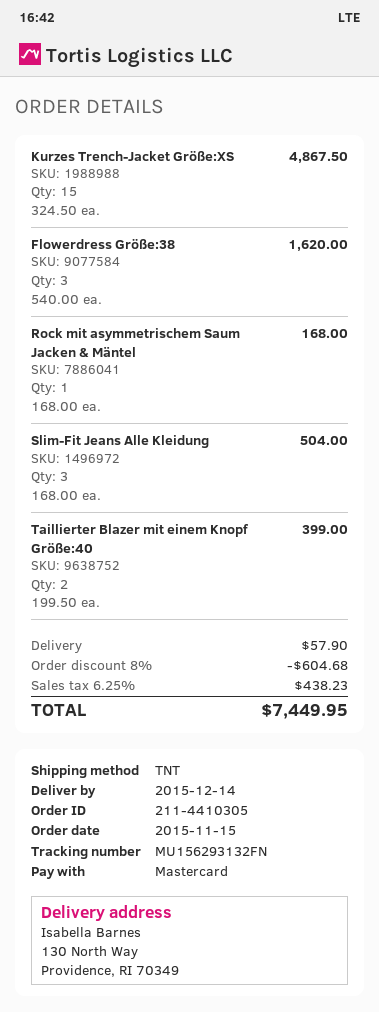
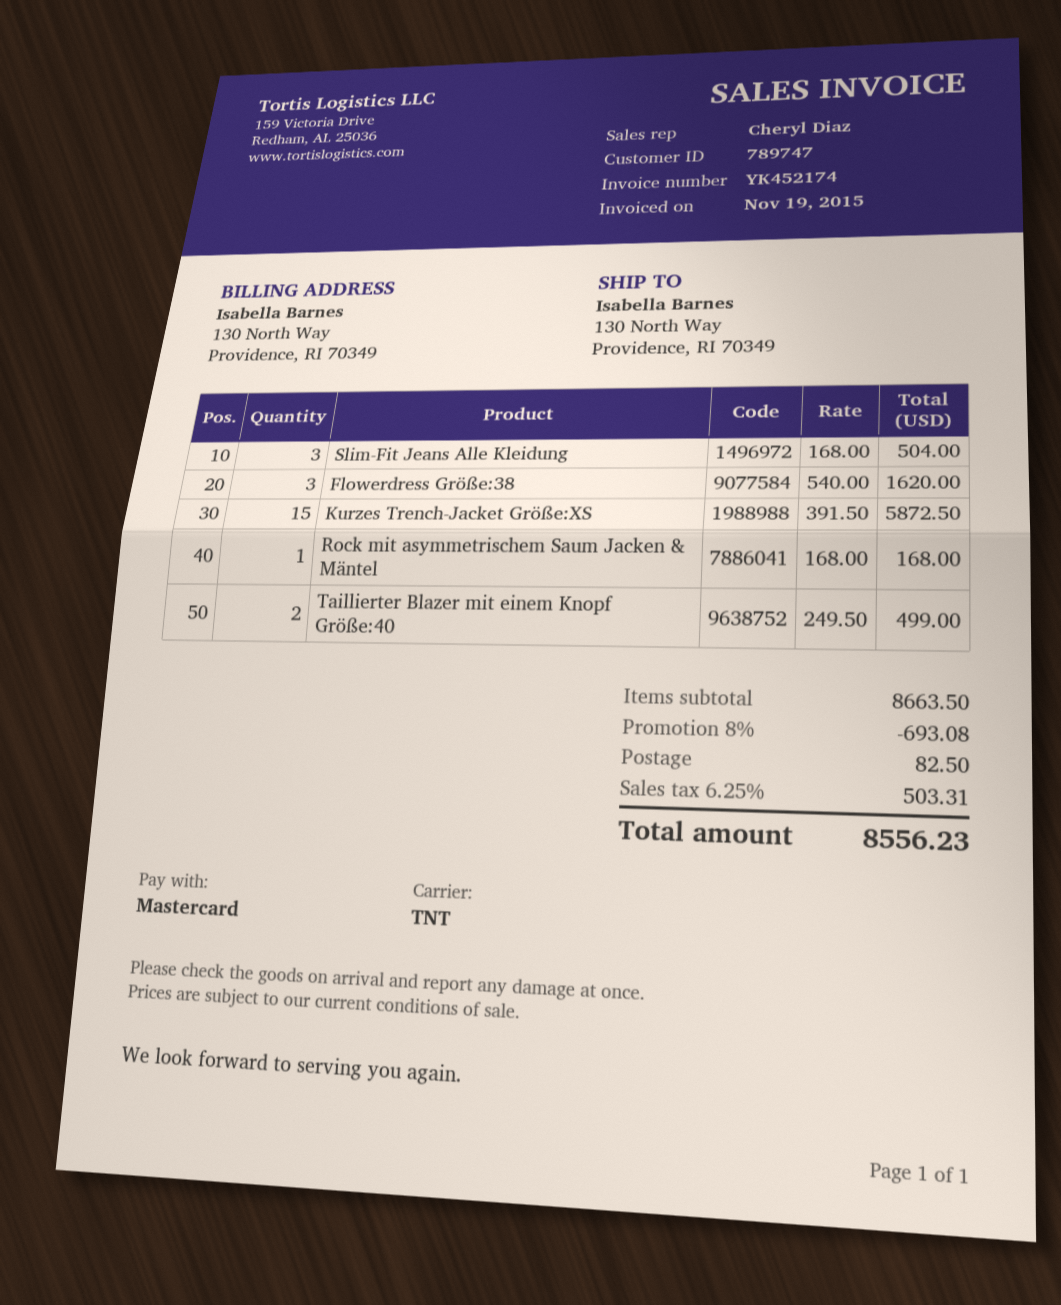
Kurzes Trench-Jacket Größe:XS: 15 x 324.50 = 4867.50 -> 15 x 391.50 = 5872.50
Taillierter Blazer mit einem Knopf Größe:40: 2 x 199.50 = 399.00 -> 2 x 249.50 = 499.00
discount: 8% = 604.68 -> 8% = 693.08
shipping: 57.90 -> 82.50
tax: 6.25% = 438.23 -> 6.25% = 503.31
total: 7449.95 -> 8556.23

